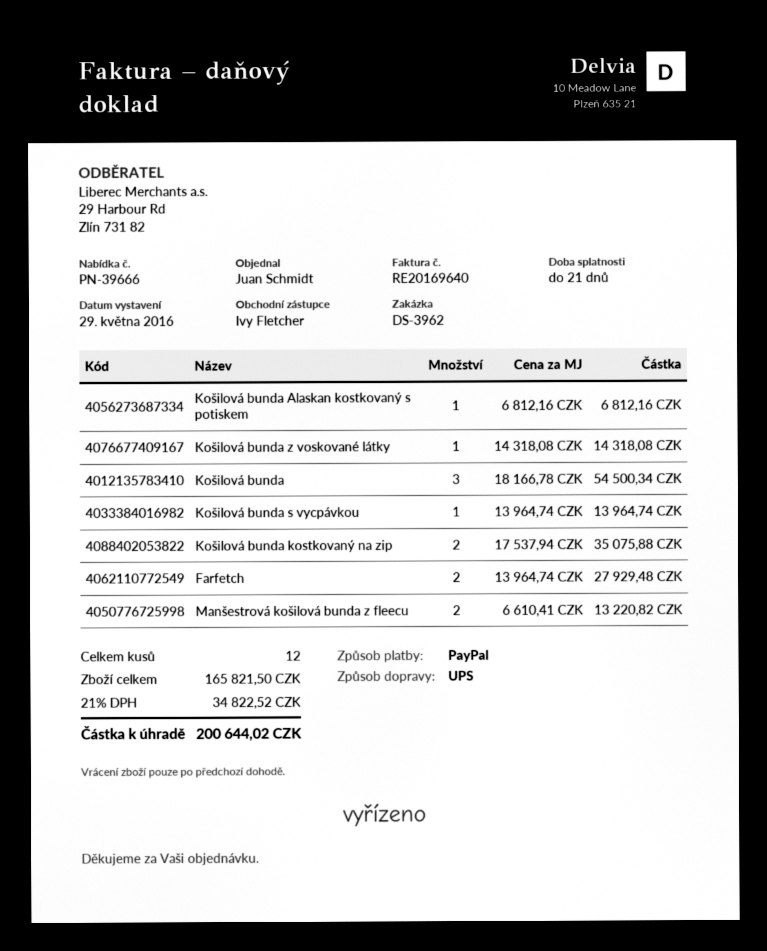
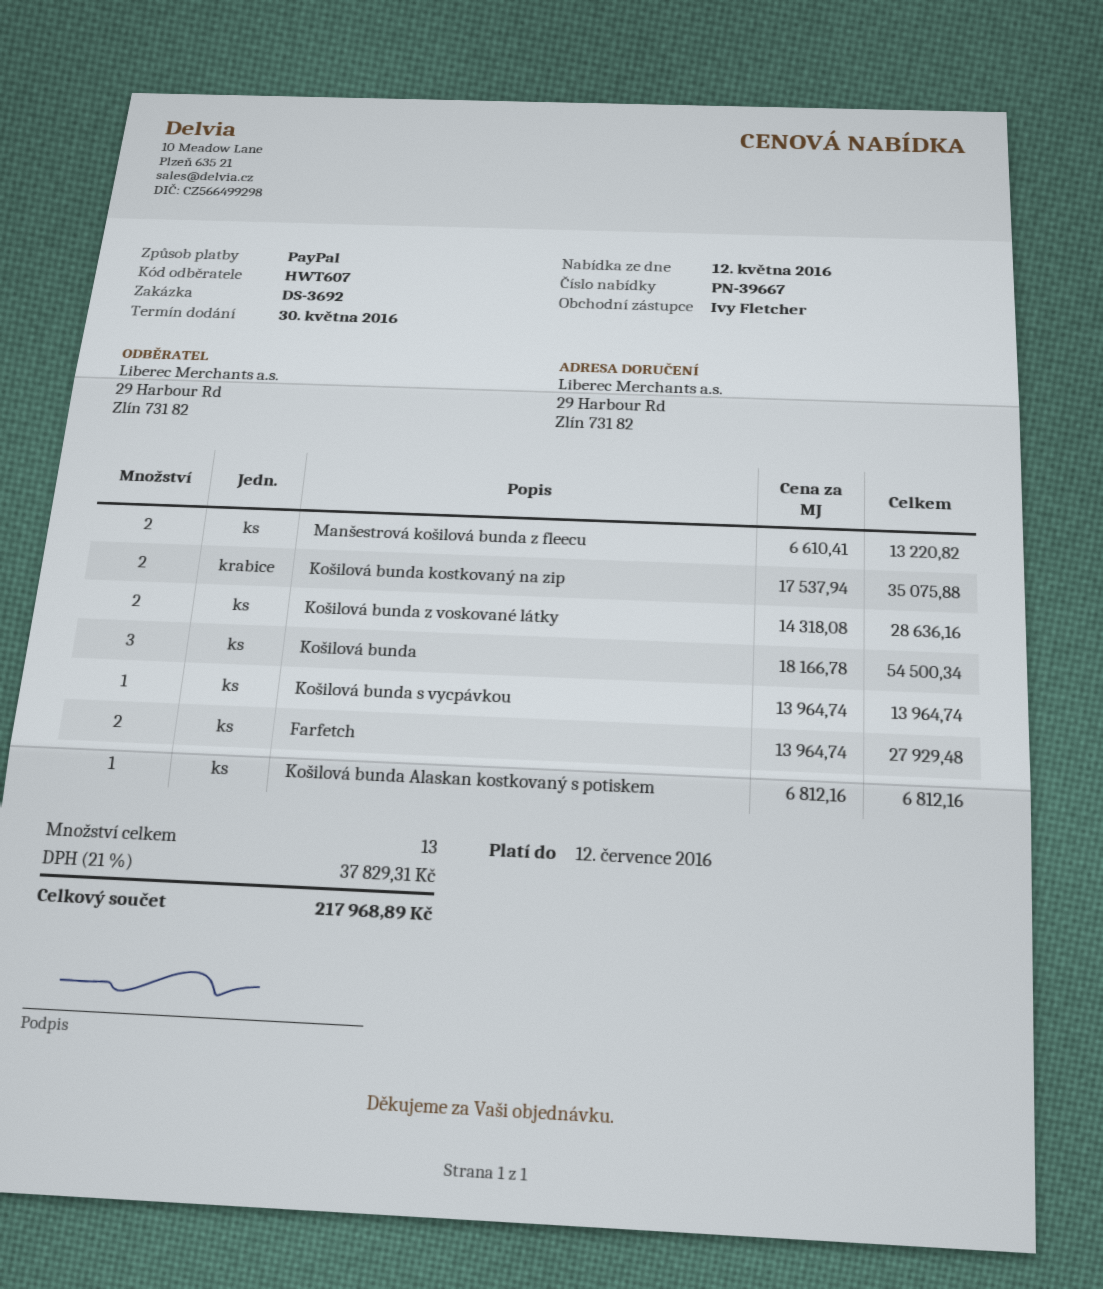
quote number: PN-39666 -> PN-39667
reference: DS-3962 -> DS-3692
Košilová bunda z voskované látky: 1 x 14318.08 = 14318.08 -> 2 x 14318.08 = 28636.16
total quantity: 12 -> 13
tax: 21% = 34822.52 -> 21% = 37829.31
total: 200644.02 -> 217968.89

